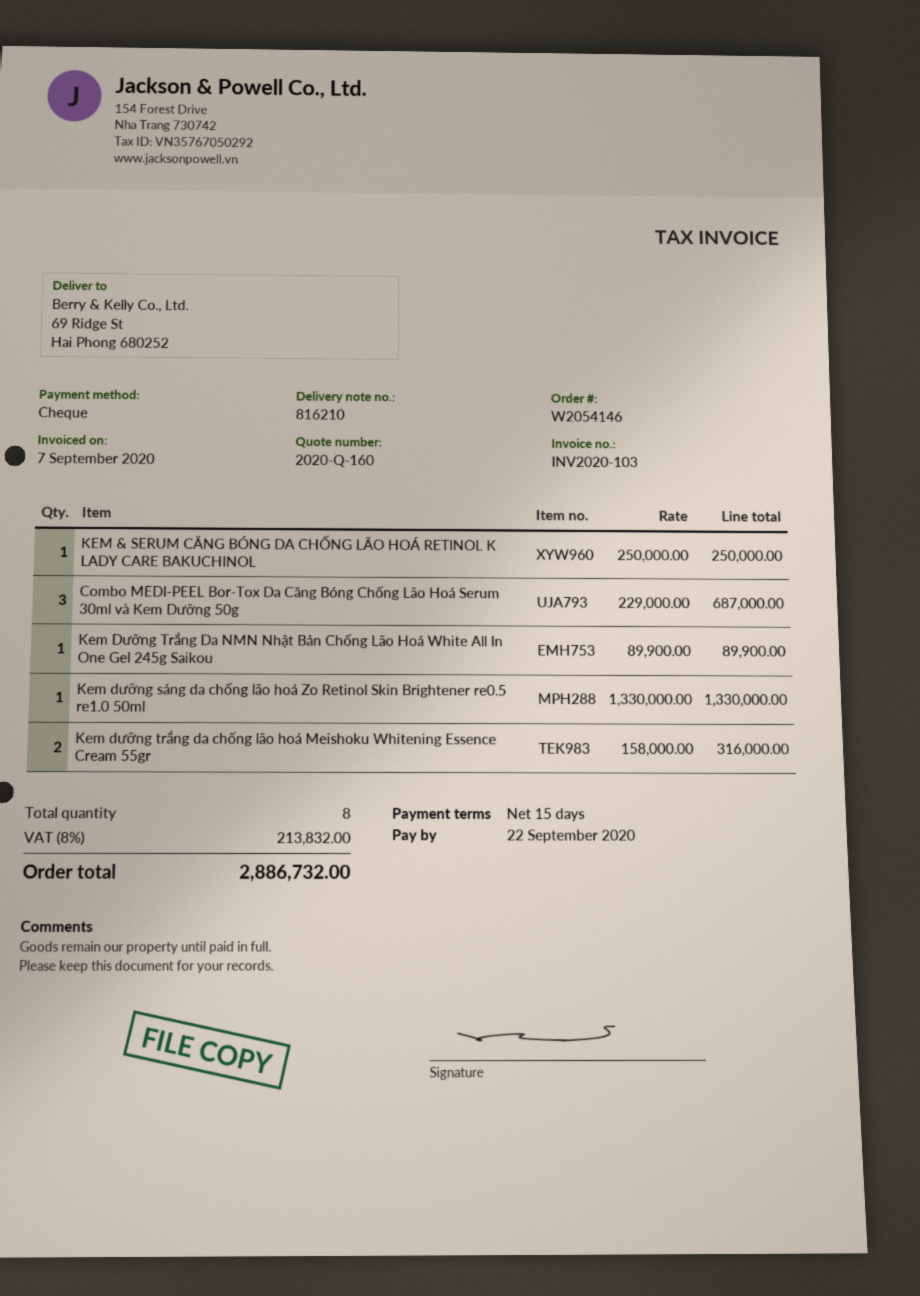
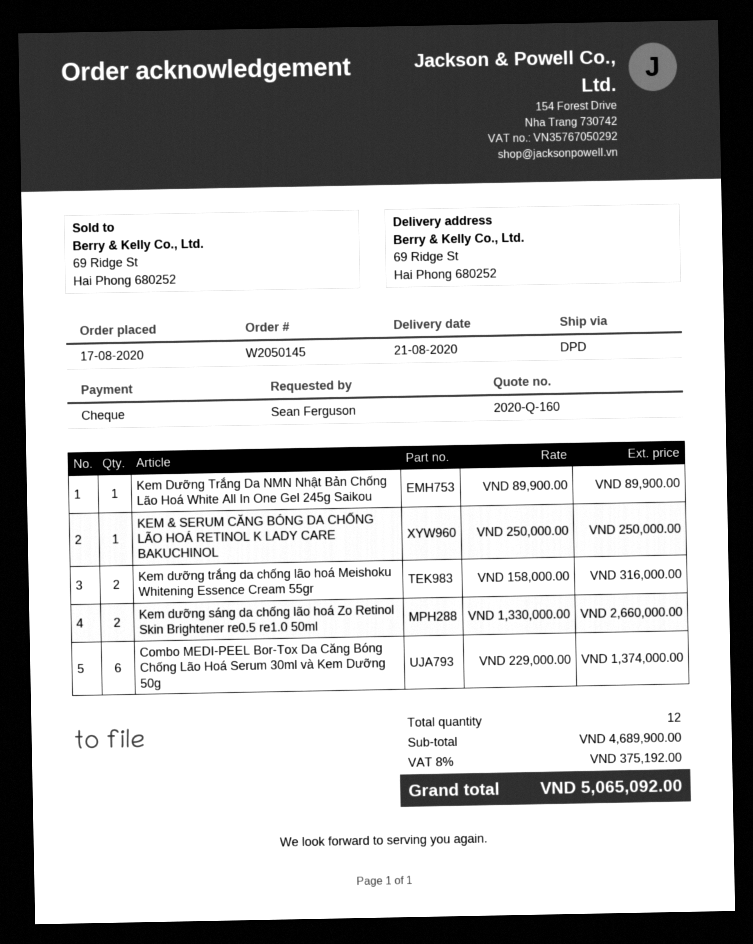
order number: W2054146 -> W2050145
Combo MEDI-PEEL Bor-Tox Da Căng Bóng Chống Lão Hoá Serum 30ml và Kem Dưỡng 50g: 3 x 229000.00 = 687000.00 -> 6 x 229000.00 = 1374000.00
Kem dưỡng sáng da chống lão hoá Zo Retinol Skin Brightener re0.5 re1.0 50ml: 1 x 1330000.00 = 1330000.00 -> 2 x 1330000.00 = 2660000.00
total quantity: 8 -> 12
tax: 8% = 213832.00 -> 8% = 375192.00
total: 2886732.00 -> 5065092.00

